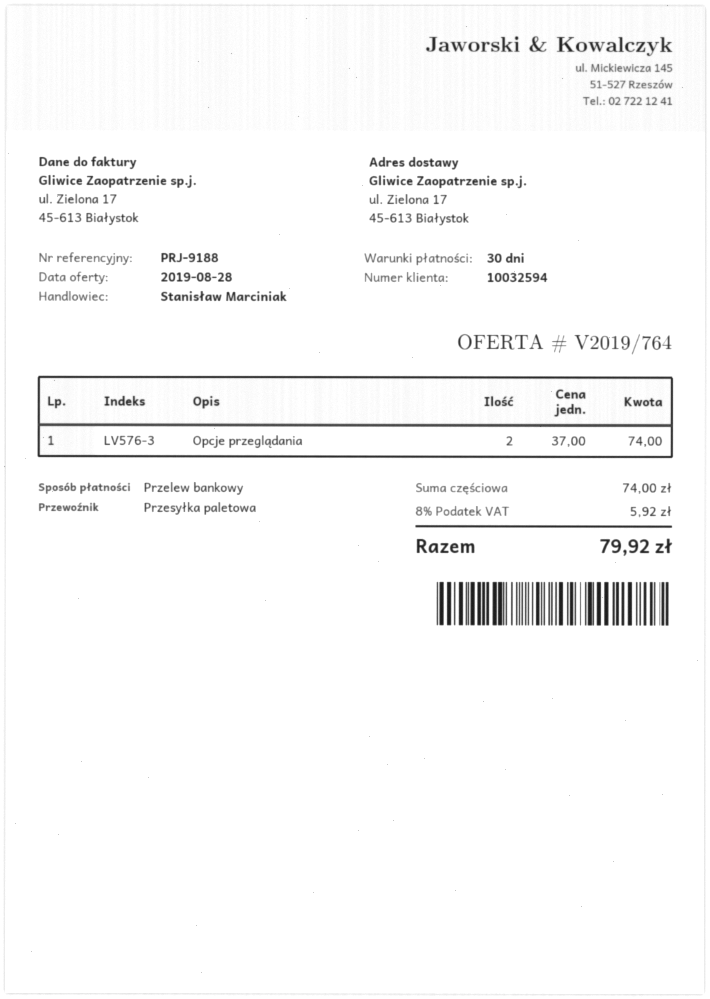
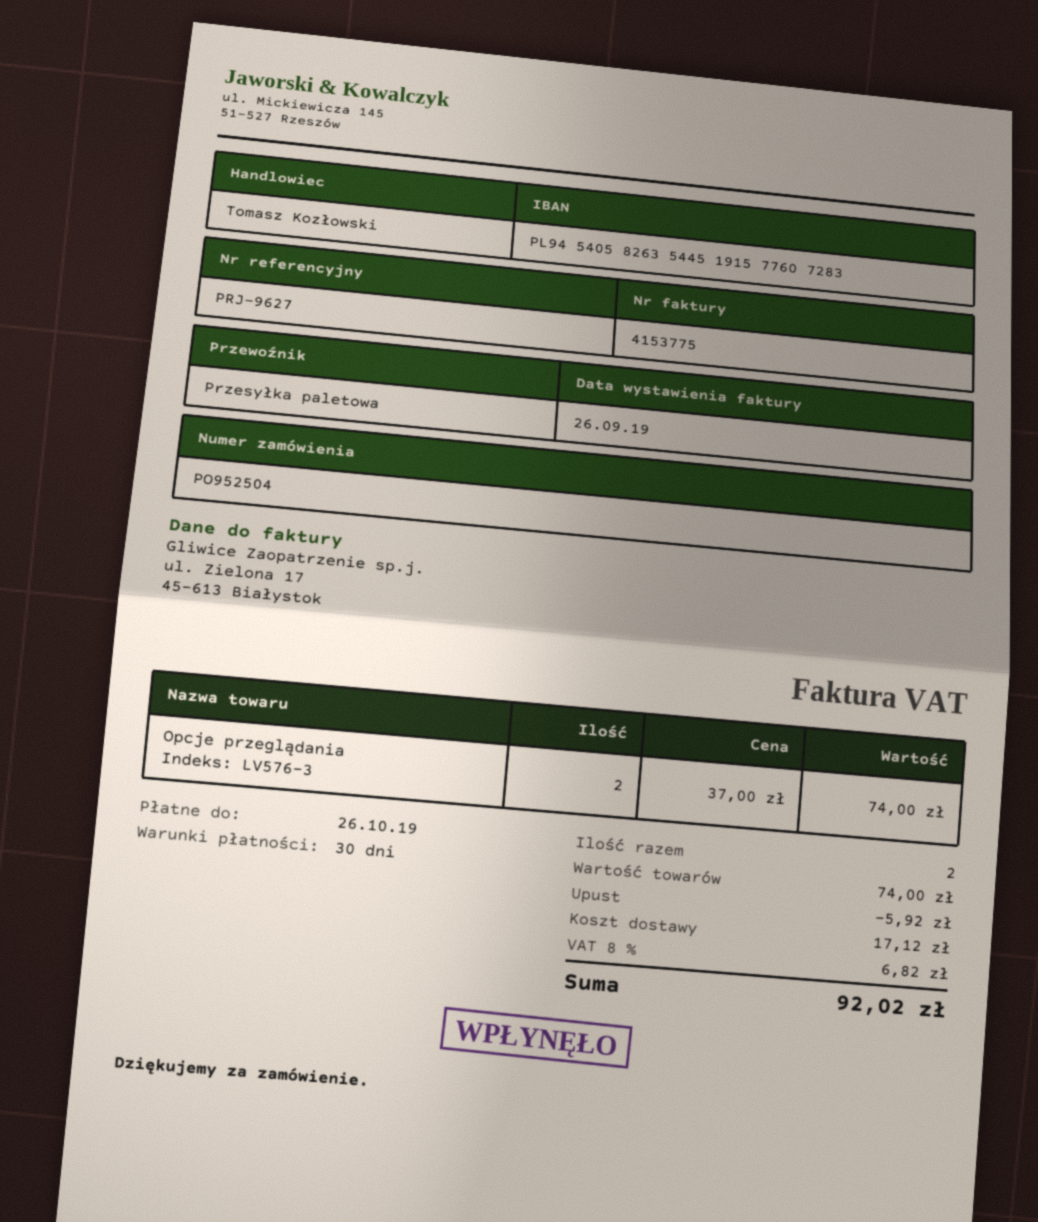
reference: PRJ-9188 -> PRJ-9627
sales rep: Stanisław Marciniak -> Tomasz Kozłowski
discount: none -> 5.92
shipping: none -> 17.12
tax: 8% = 5.92 -> 8% = 6.82
total: 79.92 -> 92.02

